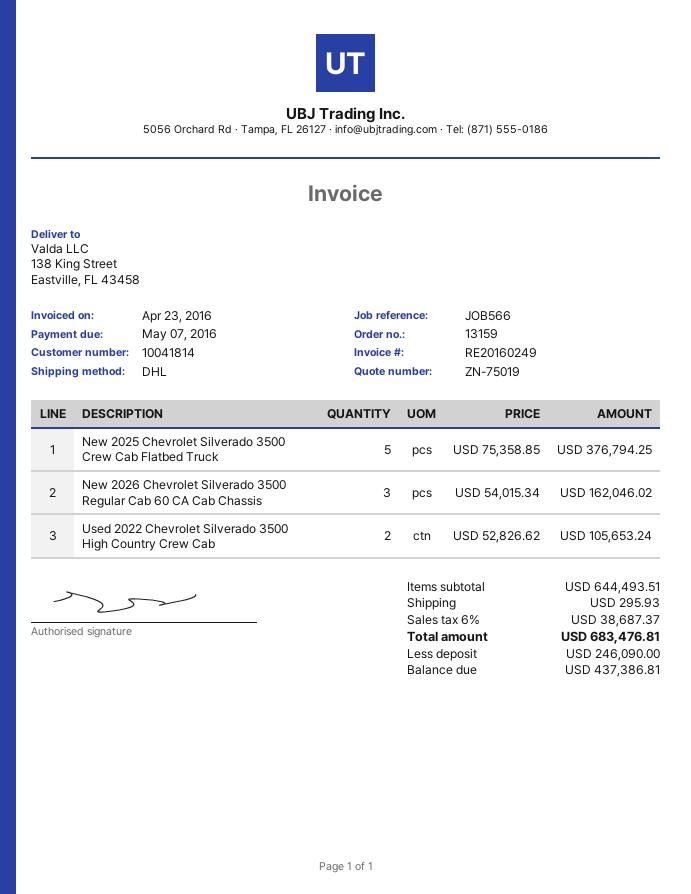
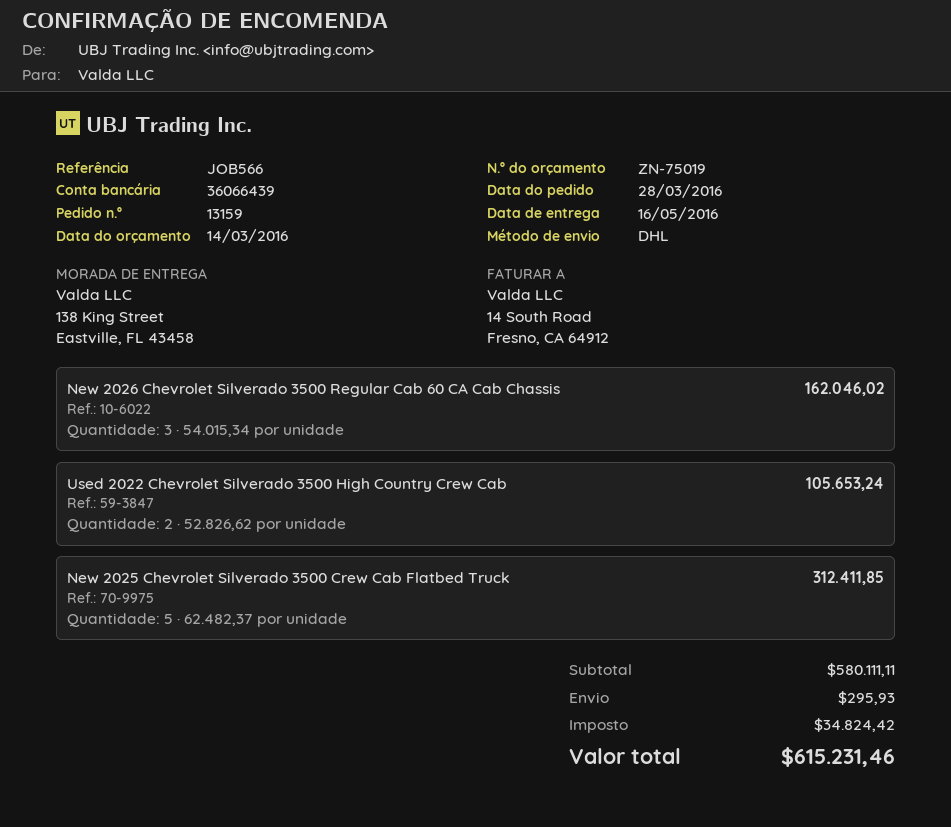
New 2025 Chevrolet Silverado 3500 Crew Cab Flatbed Truck: 5 x 75358.85 = 376794.25 -> 5 x 62482.37 = 312411.85
subtotal: 644493.51 -> 580111.11
tax: 38687.37 -> 34824.42
total: 683476.81 -> 615231.46

